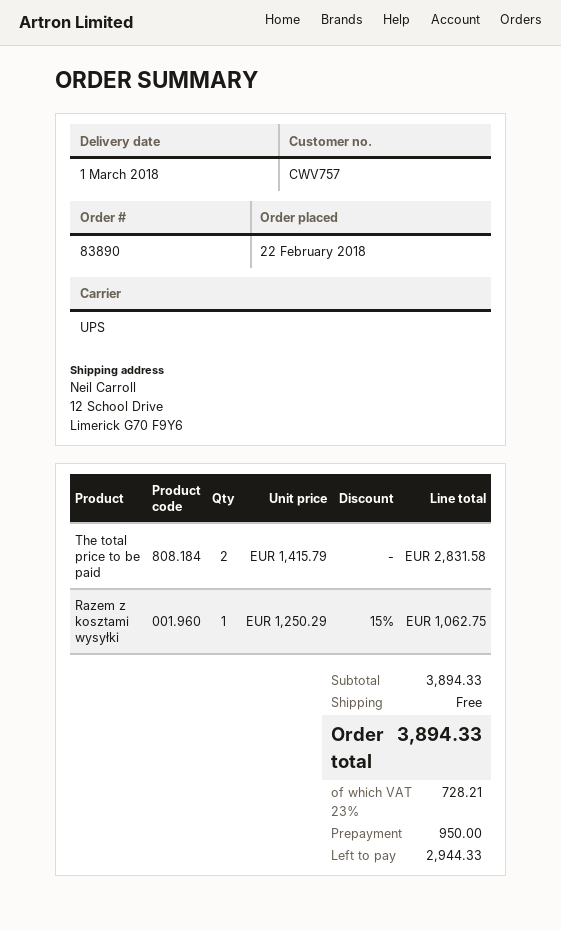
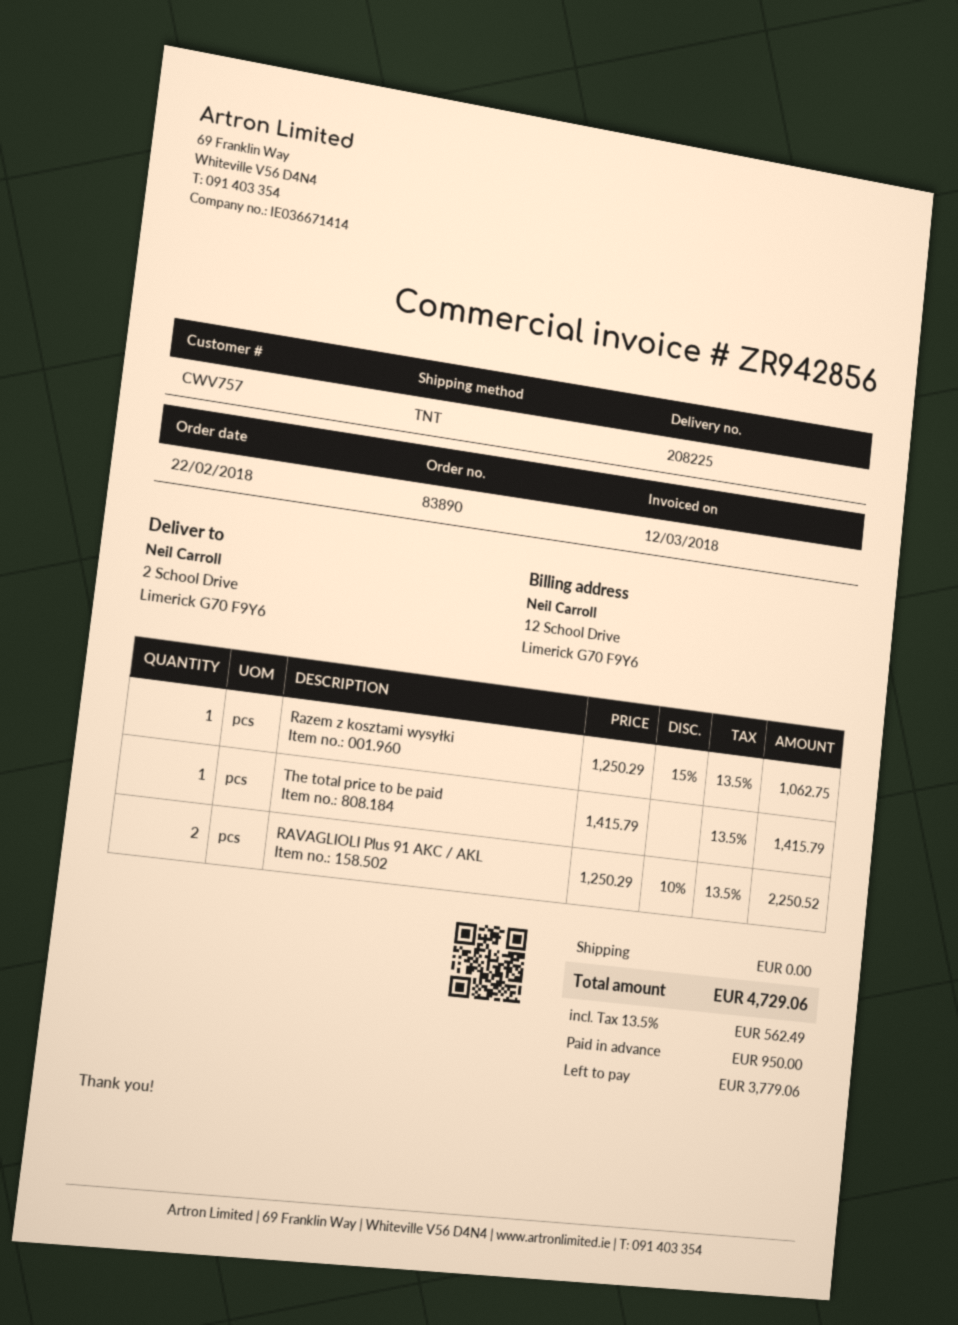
shipping method: UPS -> TNT
ship to: 12 School Drive, Limerick G70 F9Y6 -> 2 School Drive, Limerick G70 F9Y6
The total price to be paid: 2 x 1415.79 = 2831.58 -> 1 x 1415.79 = 1415.79
RAVAGLIOLI Plus 91 AKC / AKL: none -> 2 x 1250.29 - 10% = 2250.52
tax: 23% = 728.21 -> 13.5% = 562.49
total: 3894.33 -> 4729.06
balance: 2944.33 -> 3779.06

